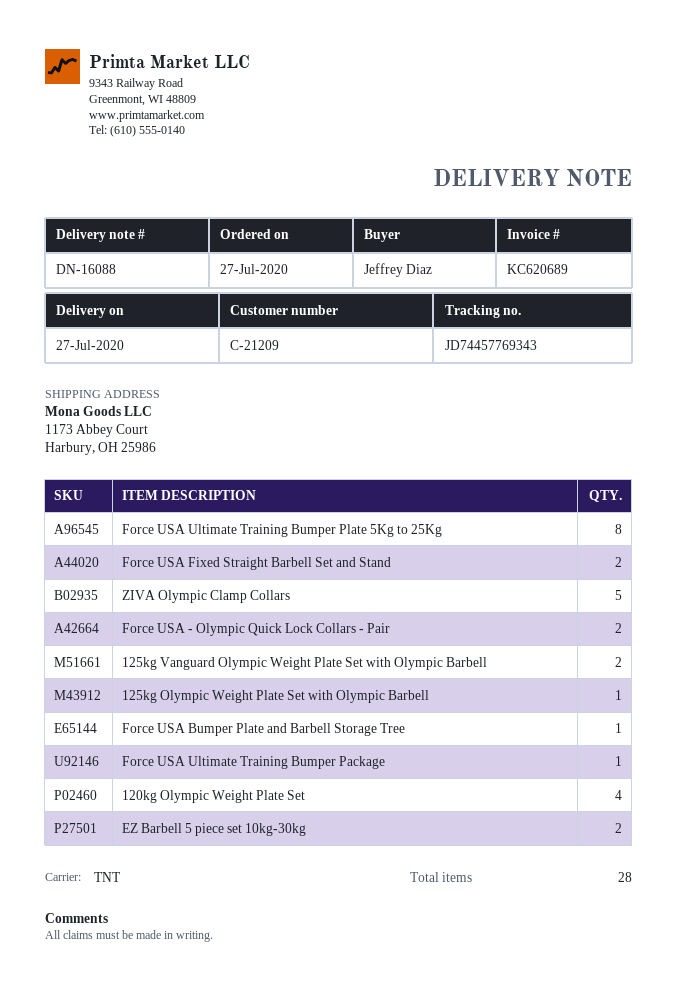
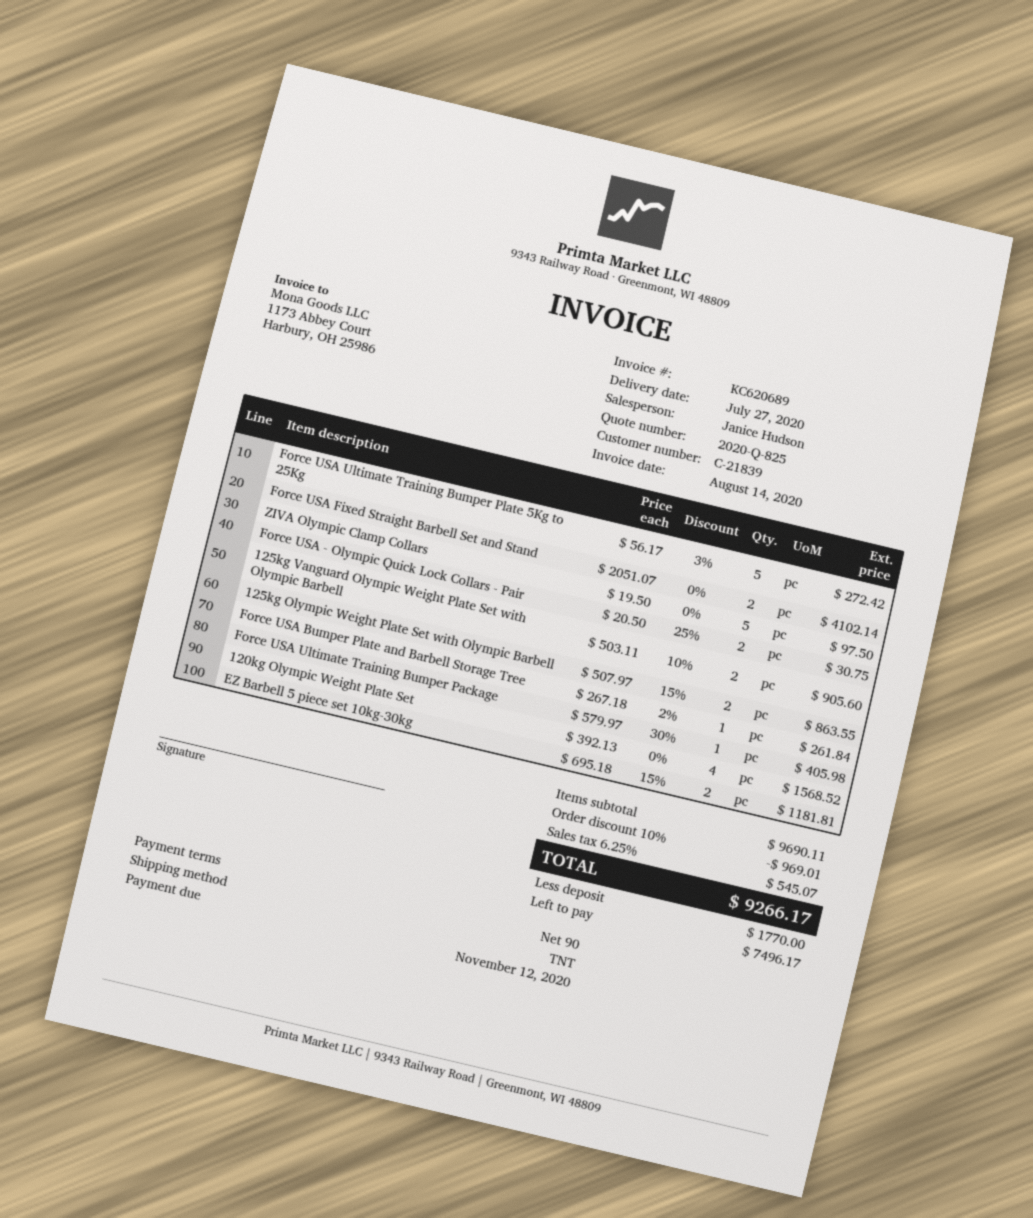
customer number: C-21209 -> C-21839
Force USA Ultimate Training Bumper Plate 5Kg to 25Kg: 8 -> 5
125kg Olympic Weight Plate Set with Olympic Barbell: 1 -> 2

